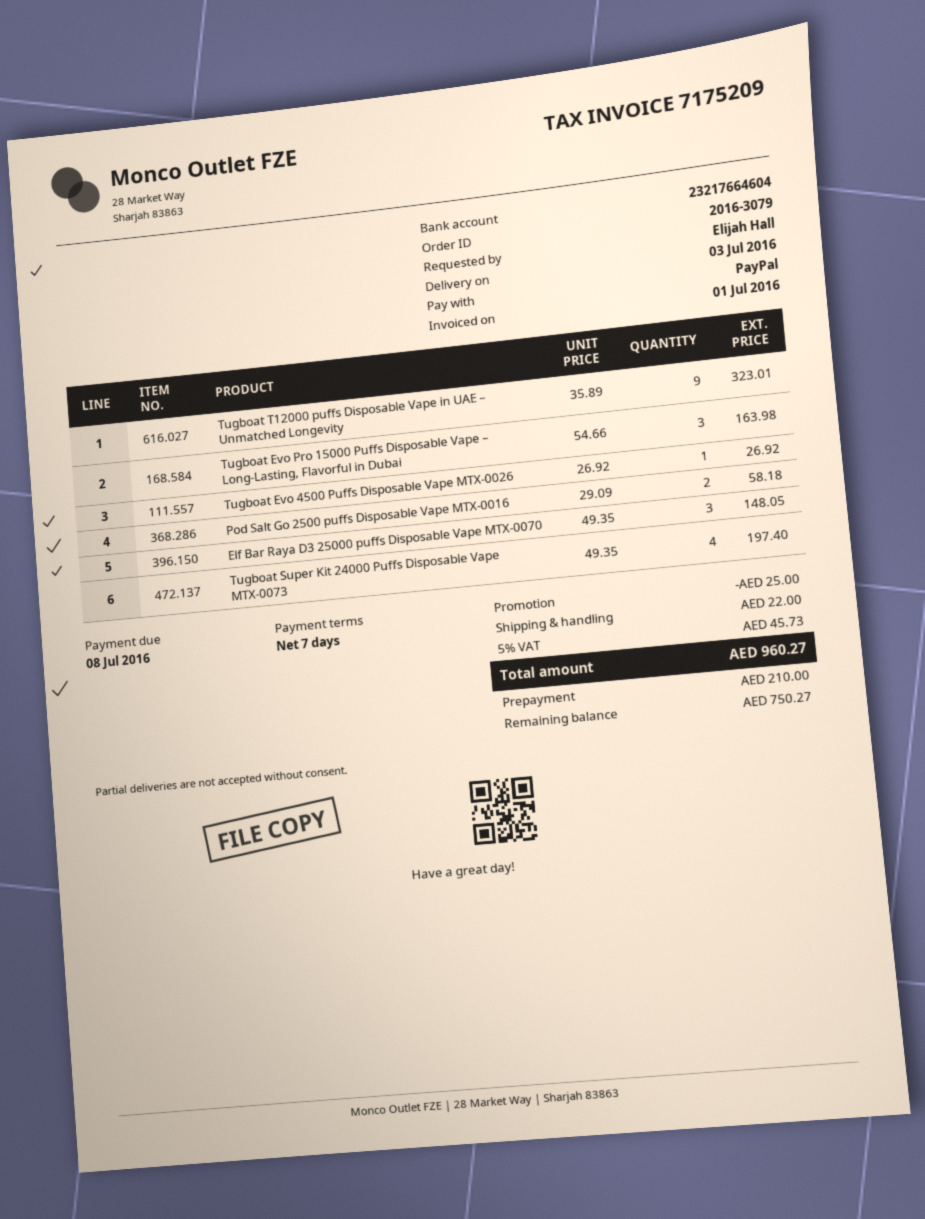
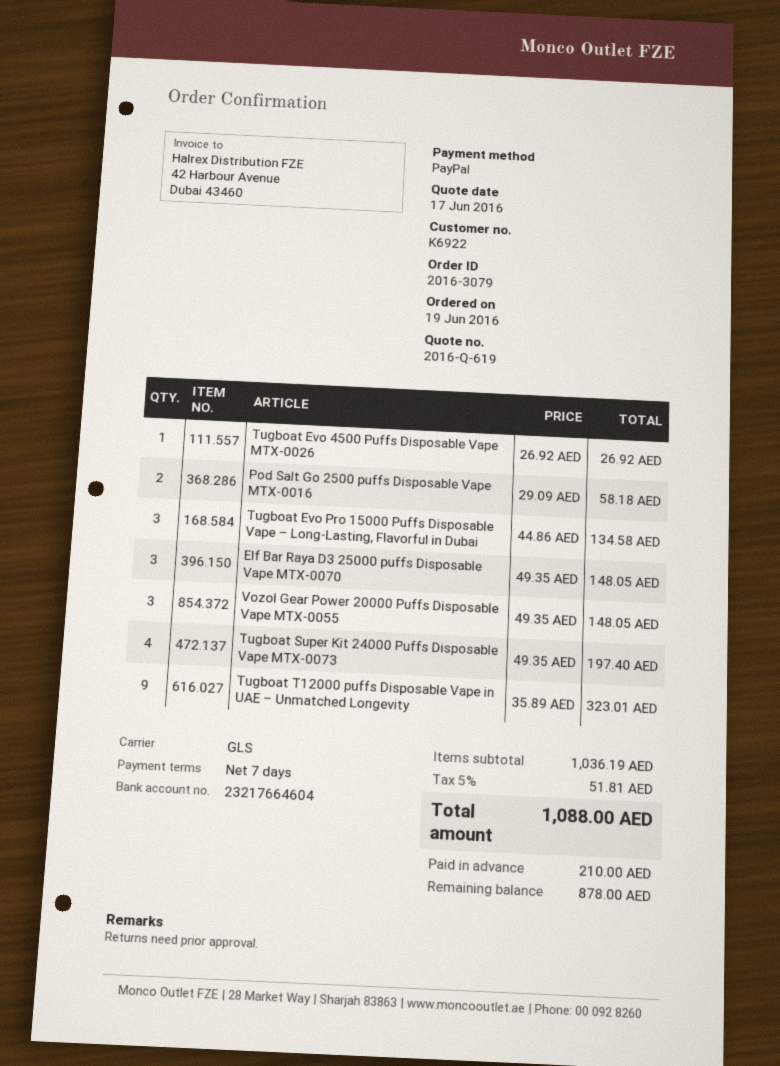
Tugboat Evo Pro 15000 Puffs Disposable Vape – Long-Lasting, Flavorful in Dubai: 3 x 54.66 = 163.98 -> 3 x 44.86 = 134.58
Vozol Gear Power 20000 Puffs Disposable Vape MTX-0055: none -> 3 x 49.35 = 148.05
discount: 25.00 -> none
shipping: 22.00 -> none
tax: 5% = 45.73 -> 5% = 51.81
total: 960.27 -> 1088.00
balance: 750.27 -> 878.00

